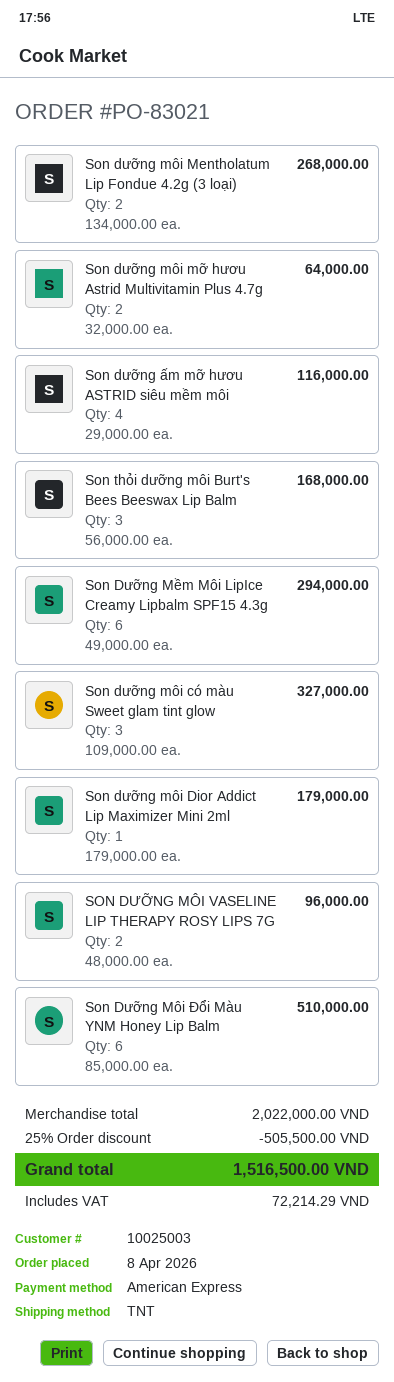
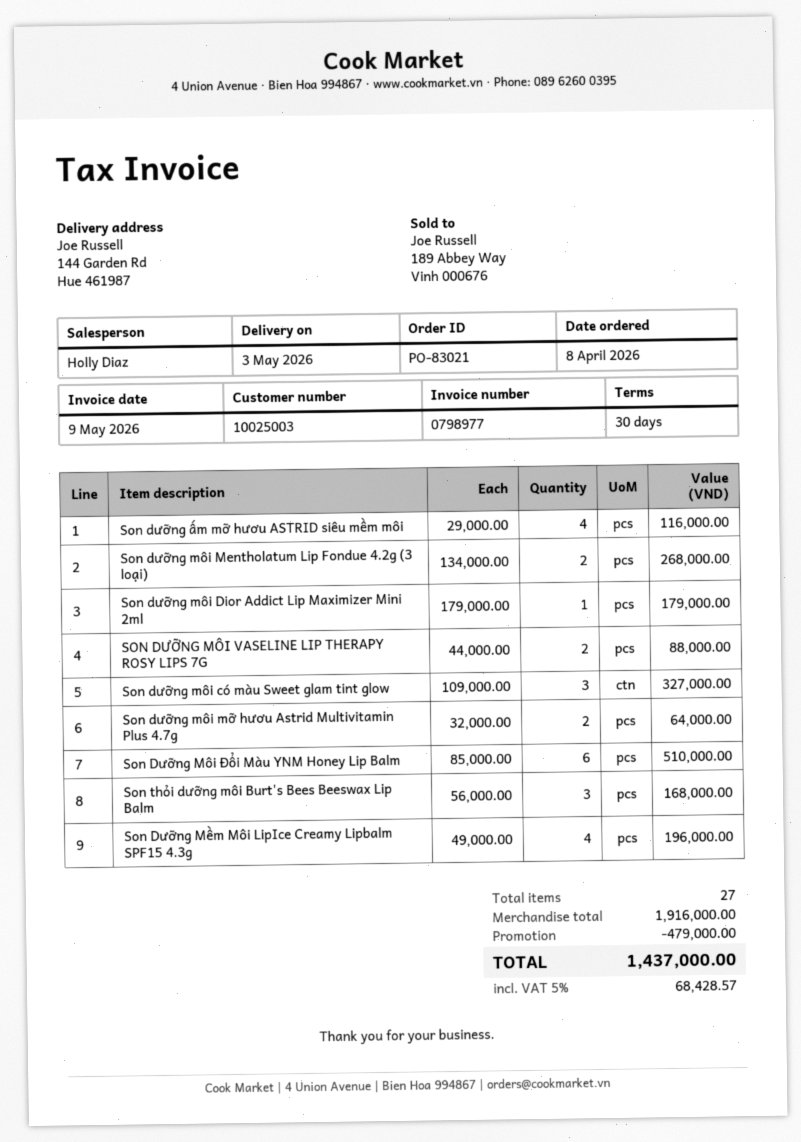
Son Dưỡng Mềm Môi LipIce Creamy Lipbalm SPF15 4.3g: 6 x 49000.00 = 294000.00 -> 4 x 49000.00 = 196000.00
SON DƯỠNG MÔI VASELINE LIP THERAPY ROSY LIPS 7G: 2 x 48000.00 = 96000.00 -> 2 x 44000.00 = 88000.00
subtotal: 2022000.00 -> 1916000.00
discount: 505500.00 -> 479000.00
tax: 72214.29 -> 68428.57
total: 1516500.00 -> 1437000.00

